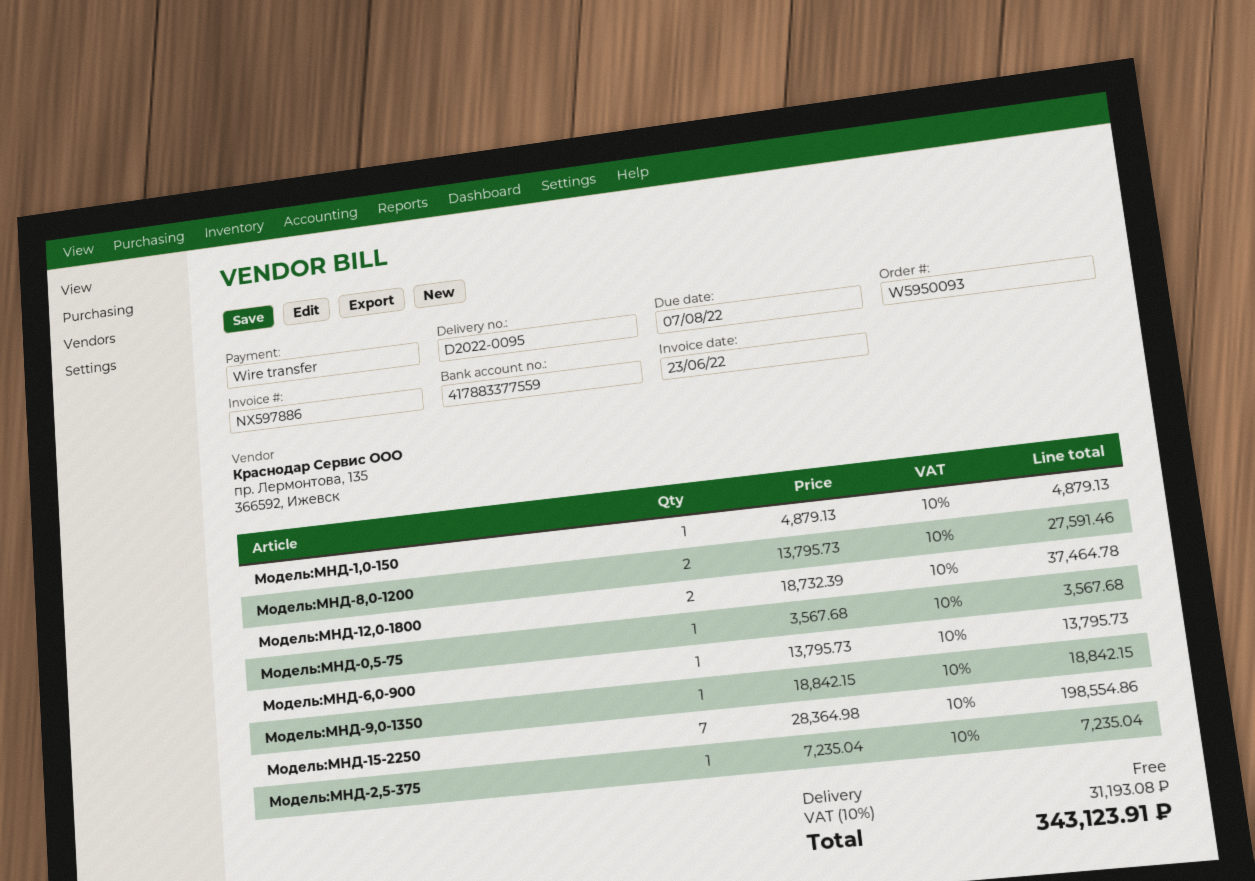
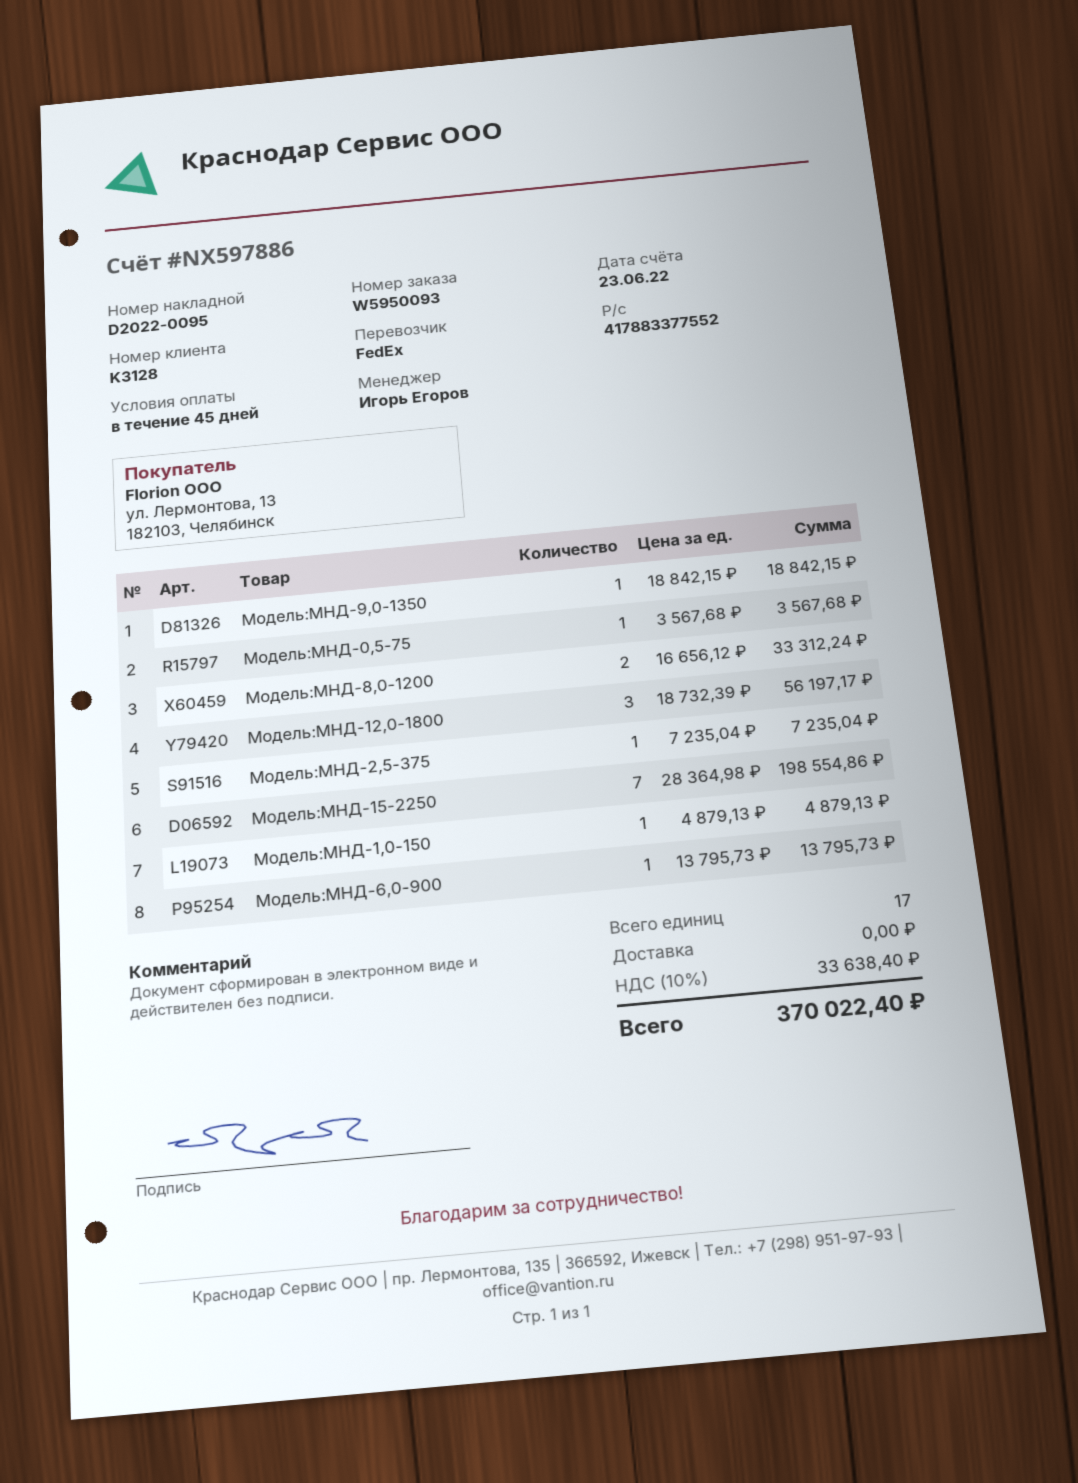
bank account: 417883377559 -> 417883377552
Модель:МНД-8,0-1200: 2 x 13795.73 = 27591.46 -> 2 x 16656.12 = 33312.24
Модель:МНД-12,0-1800: 2 x 18732.39 = 37464.78 -> 3 x 18732.39 = 56197.17
tax: 10% = 31193.08 -> 10% = 33638.40
total: 343123.91 -> 370022.40

